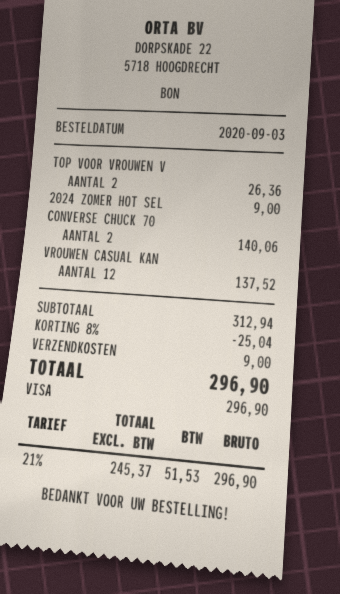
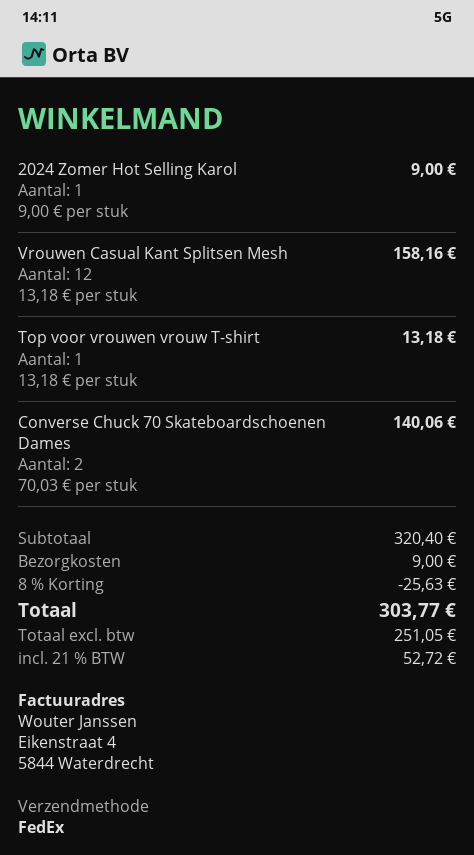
TOP VOOR VROUWEN V: 2 for 26.36 -> 1 for 13.18
VROUWEN CASUAL KAN: 12 for 137.52 -> 12 for 158.16
subtotal: 312.94 -> 320.40
discount: 8% = 25.04 -> 8% = 25.63
net: 245.37 -> 251.05
tax: 21% = 51.53 -> 21% = 52.72
total: 296.90 -> 303.77

